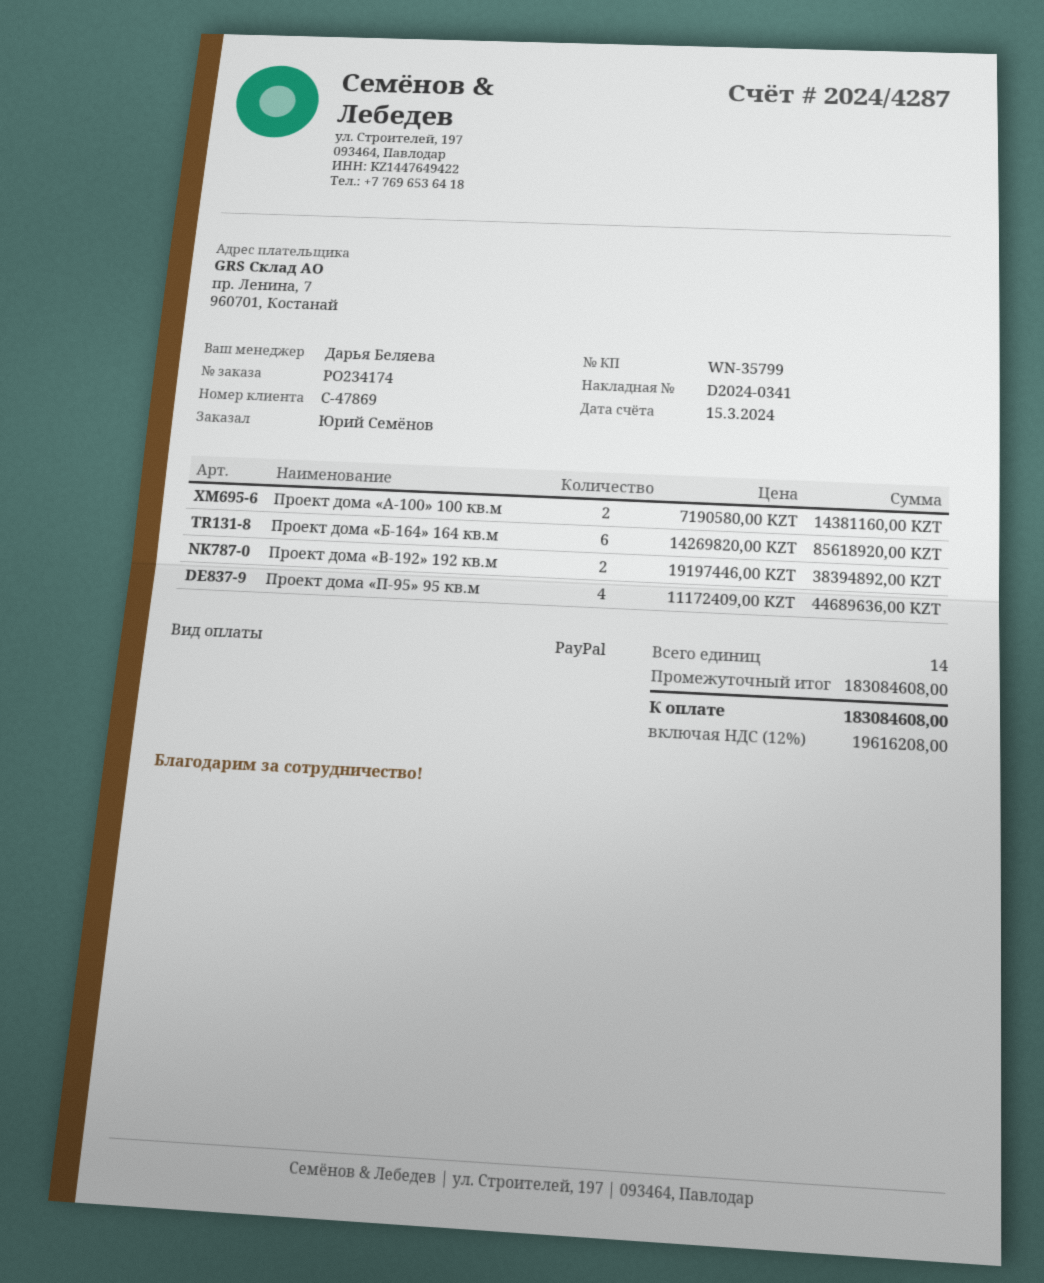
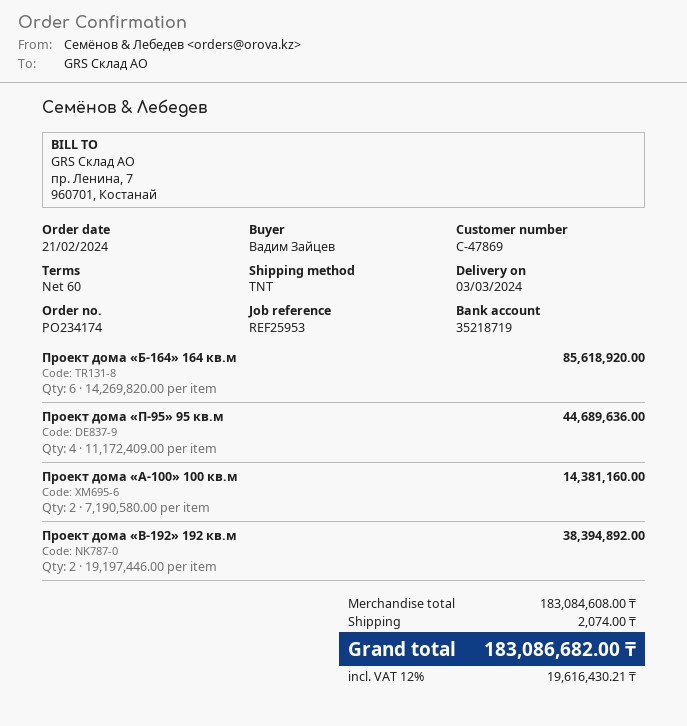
ordered by: Юрий Семёнов -> Вадим Зайцев
shipping: none -> 2074.00
tax: 12% = 19616208.00 -> 12% = 19616430.21
total: 183084608.00 -> 183086682.00

